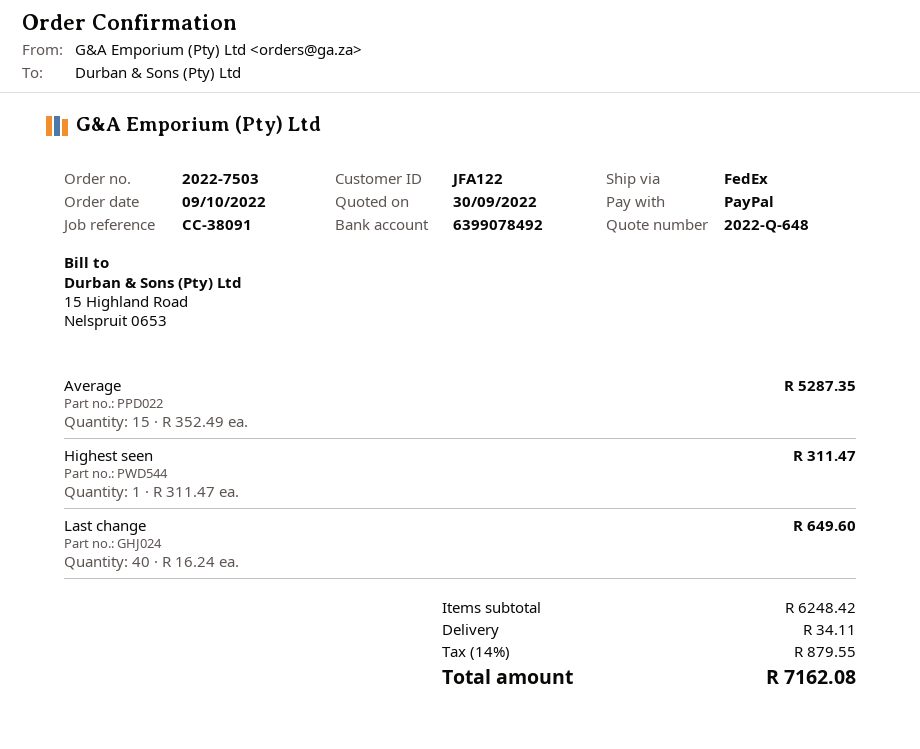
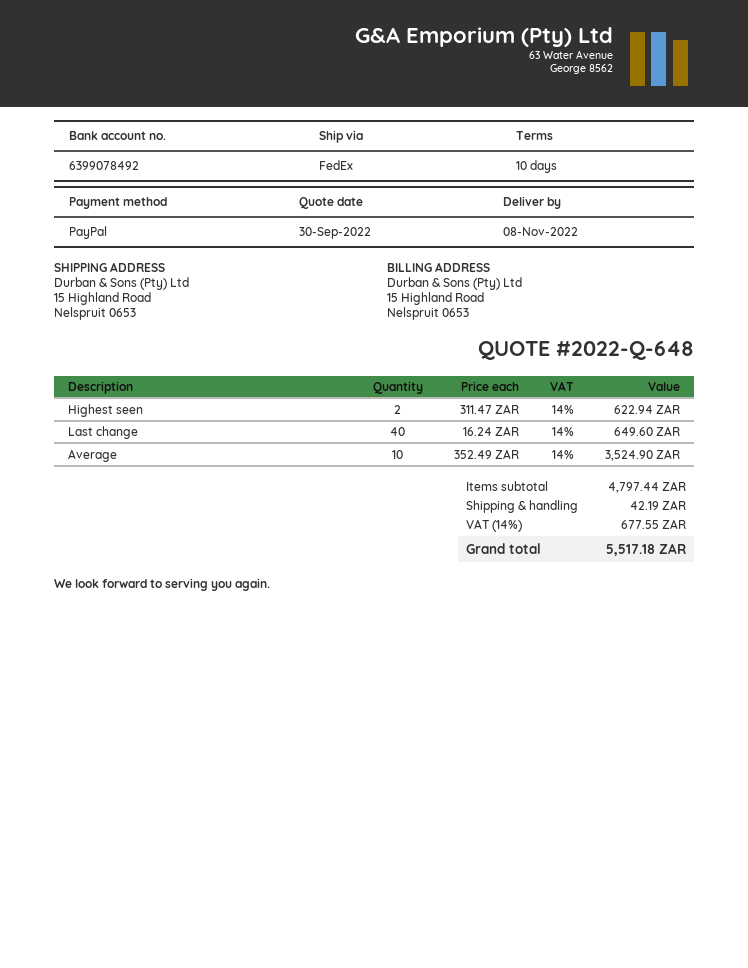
Average: 15 x 352.49 = 5287.35 -> 10 x 352.49 = 3524.90
Highest seen: 1 x 311.47 = 311.47 -> 2 x 311.47 = 622.94
subtotal: 6248.42 -> 4797.44
shipping: 34.11 -> 42.19
tax: 14% = 879.55 -> 14% = 677.55
total: 7162.08 -> 5517.18

